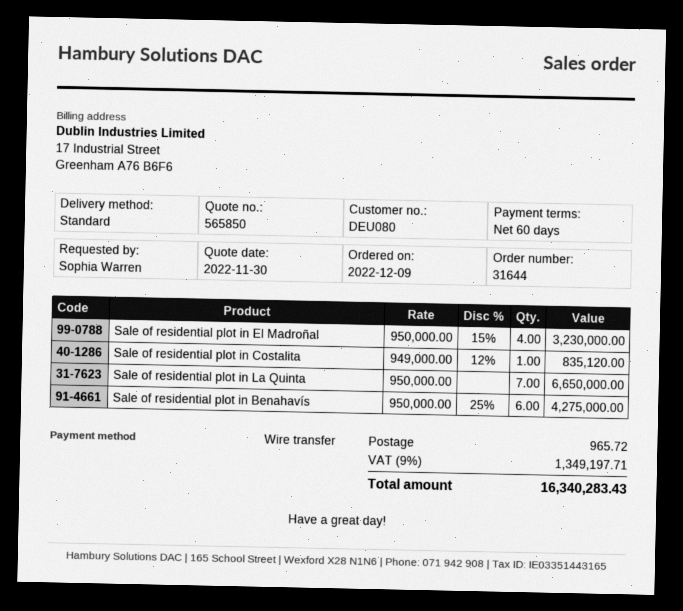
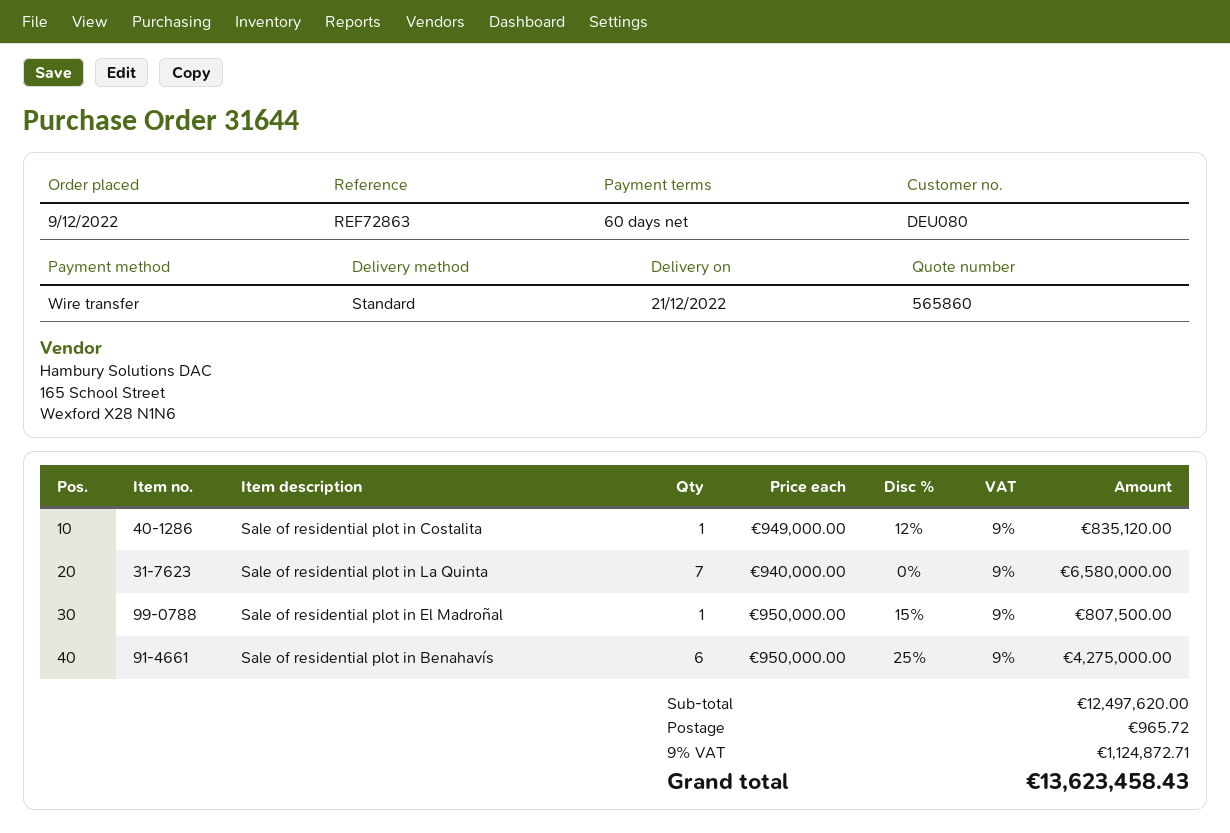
quote number: 565850 -> 565860
Sale of residential plot in El Madroñal: 4 x 950000.00 - 15% = 3230000.00 -> 1 x 950000.00 - 15% = 807500.00
Sale of residential plot in La Quinta: 7 x 950000.00 = 6650000.00 -> 7 x 940000.00 = 6580000.00
tax: 9% = 1349197.71 -> 9% = 1124872.71
total: 16340283.43 -> 13623458.43

